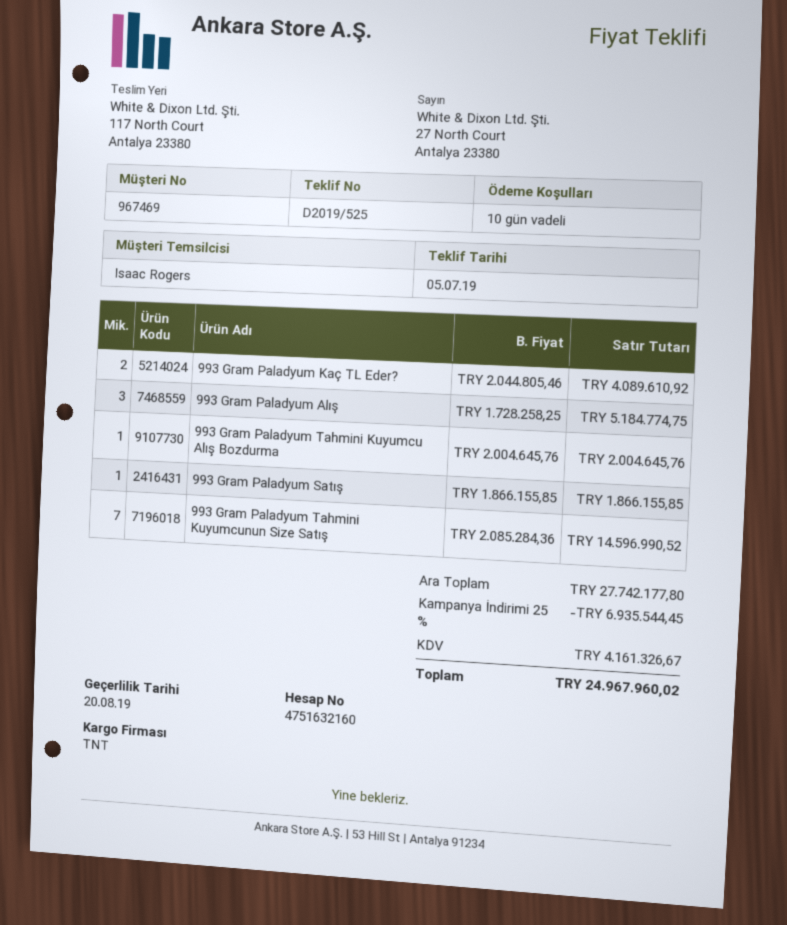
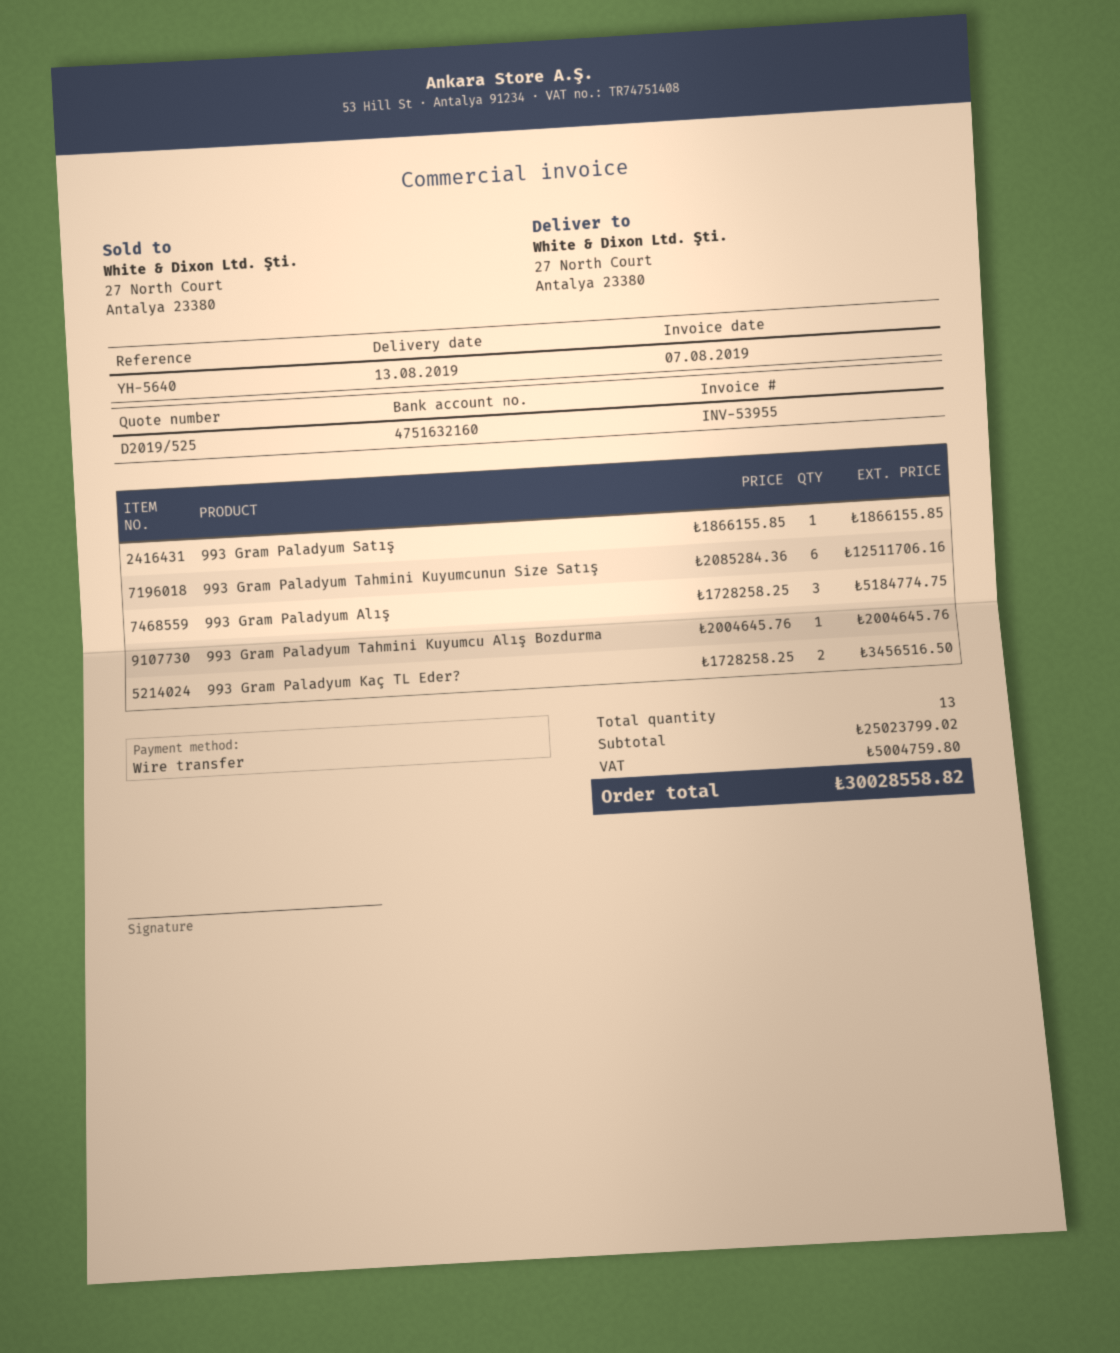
ship to: 117 North Court, Antalya 23380 -> 27 North Court, Antalya 23380
993 Gram Paladyum Kaç TL Eder?: 2 x 2044805.46 = 4089610.92 -> 2 x 1728258.25 = 3456516.50
993 Gram Paladyum Tahmini Kuyumcunun Size Satış: 7 x 2085284.36 = 14596990.52 -> 6 x 2085284.36 = 12511706.16
subtotal: 27742177.80 -> 25023799.02
discount: 25% = 6935544.45 -> none
tax: 4161326.67 -> 5004759.80
total: 24967960.02 -> 30028558.82

